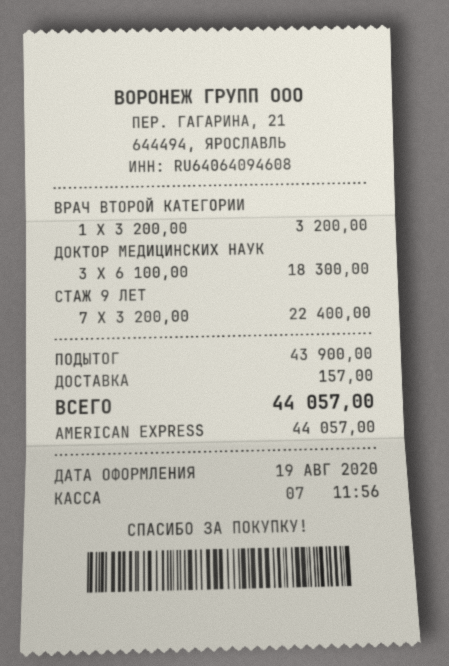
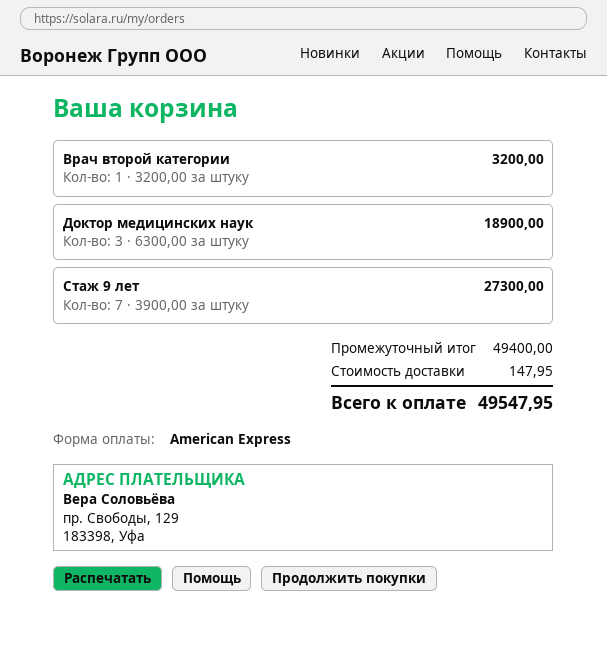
ДОКТОР МЕДИЦИНСКИХ НАУК: 3 x 6100.00 = 18300.00 -> 3 x 6300.00 = 18900.00
СТАЖ 9 ЛЕТ: 7 x 3200.00 = 22400.00 -> 7 x 3900.00 = 27300.00
subtotal: 43900.00 -> 49400.00
shipping: 157.00 -> 147.95
total: 44057.00 -> 49547.95

